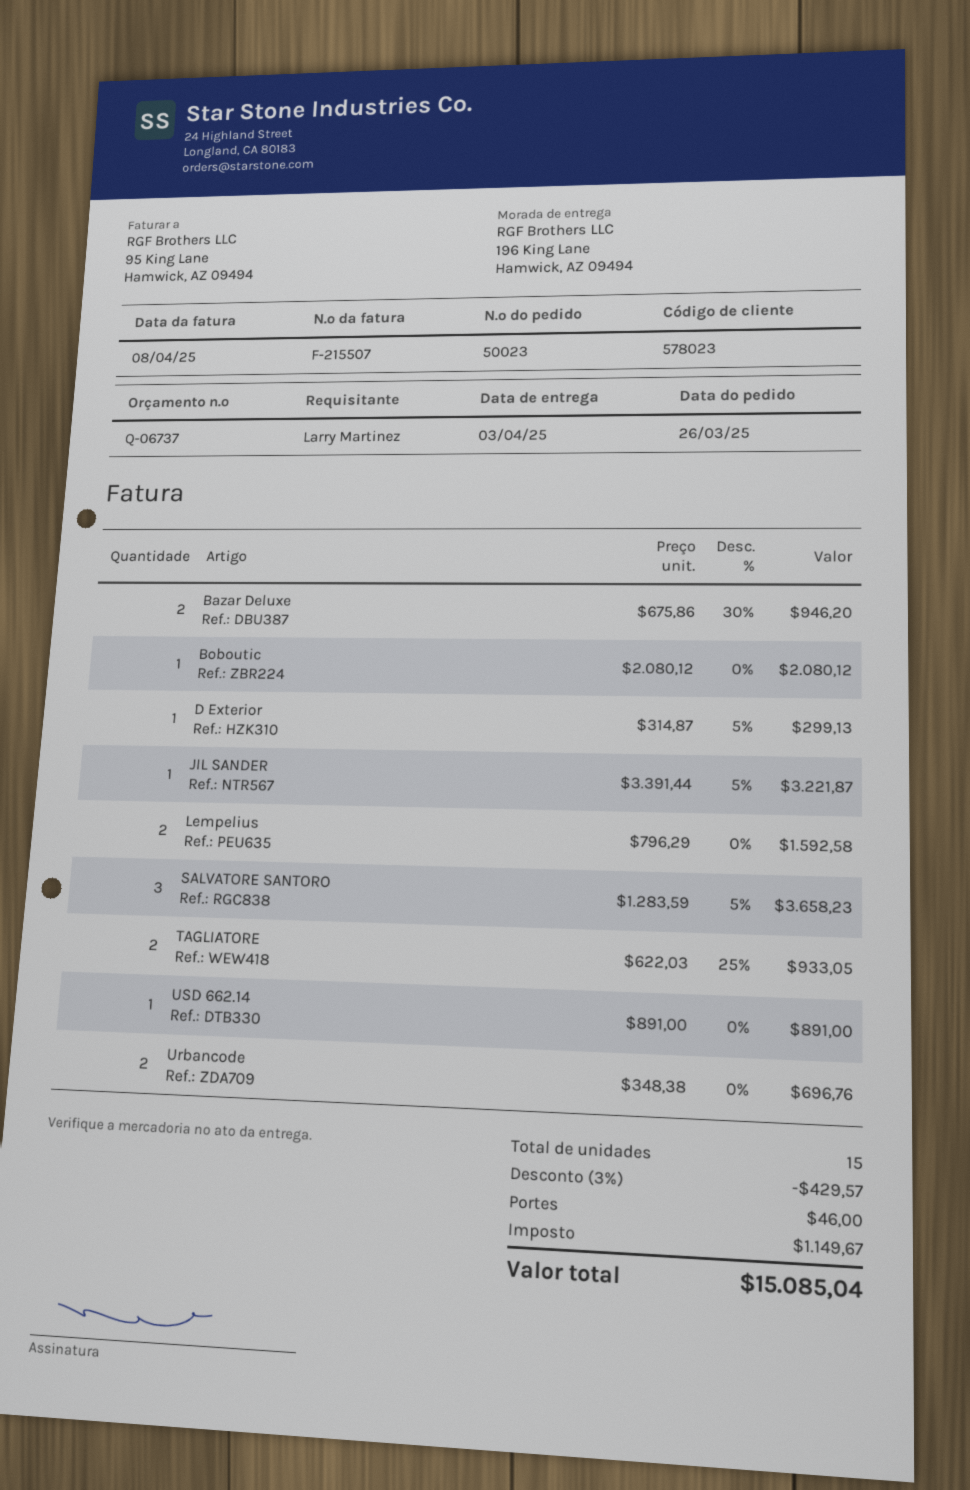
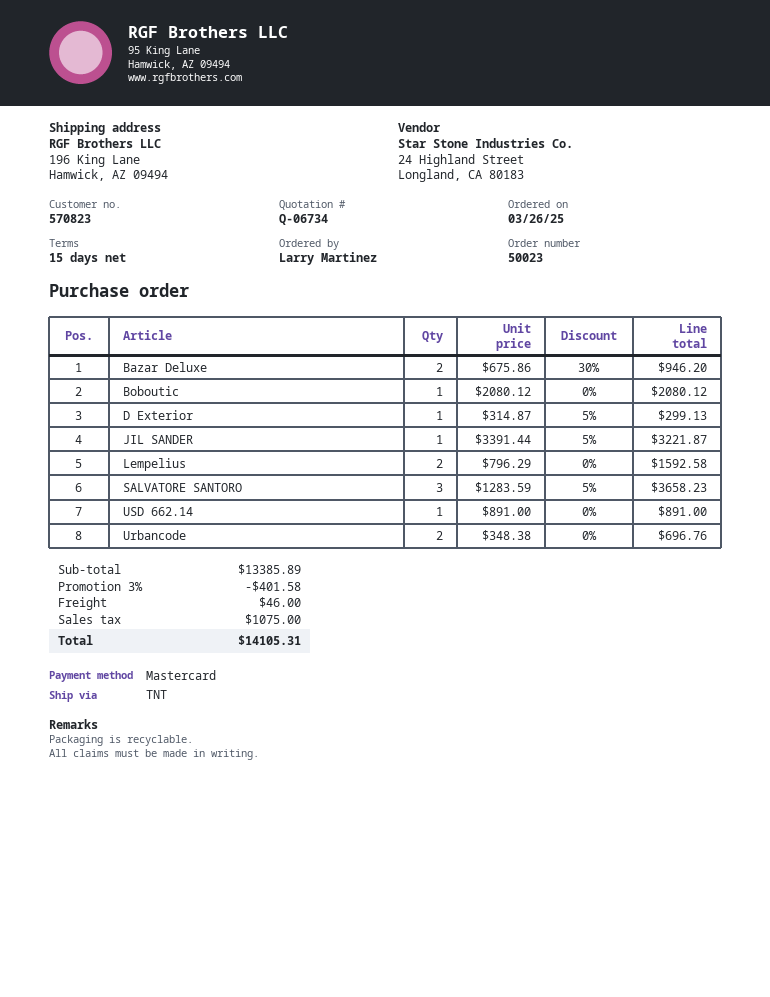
quote number: Q-06737 -> Q-06734
customer number: 578023 -> 570823
TAGLIATORE: 2 x 622.03 - 25% = 933.05 -> none
discount: 3% = 429.57 -> 3% = 401.58
tax: 1149.67 -> 1075.00
total: 15085.04 -> 14105.31

